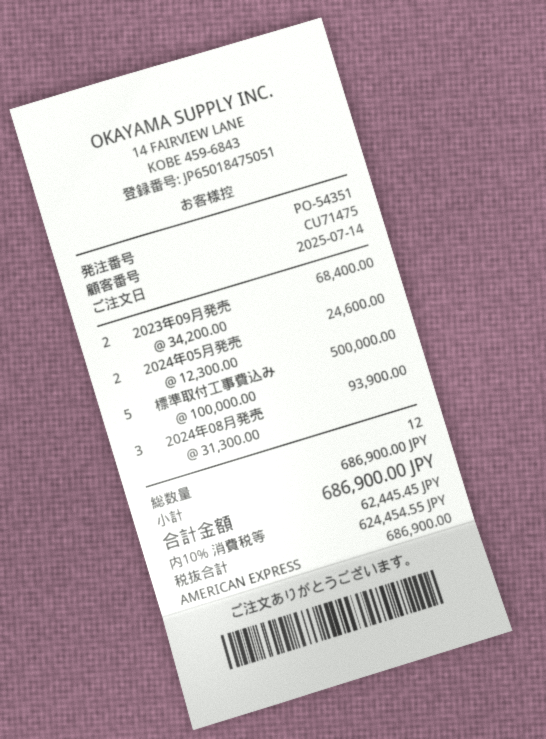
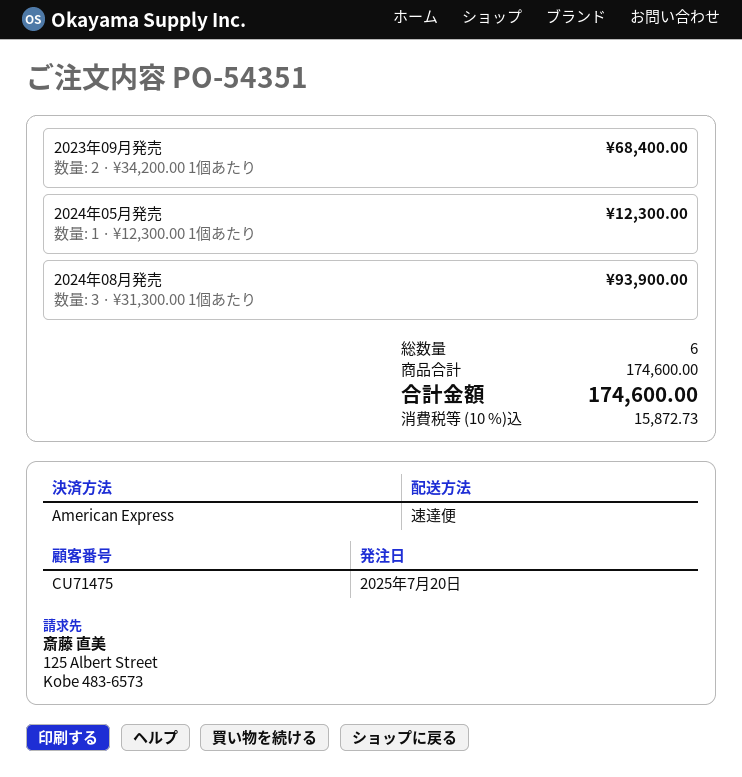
order date: 2025-07-14 -> 2025-07-20
2024年05月発売: 2 x 12300.00 = 24600.00 -> 1 x 12300.00 = 12300.00
標準取付工事費込み: 5 x 100000.00 = 500000.00 -> none
total quantity: 12 -> 6
subtotal: 686900.00 -> 174600.00
tax: 10% = 62445.45 -> 10% = 15872.73
total: 686900.00 -> 174600.00

